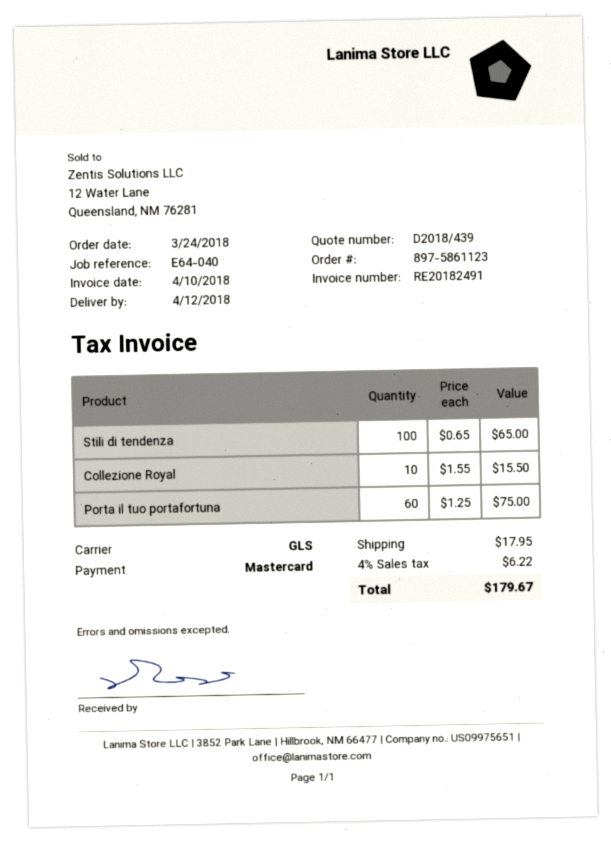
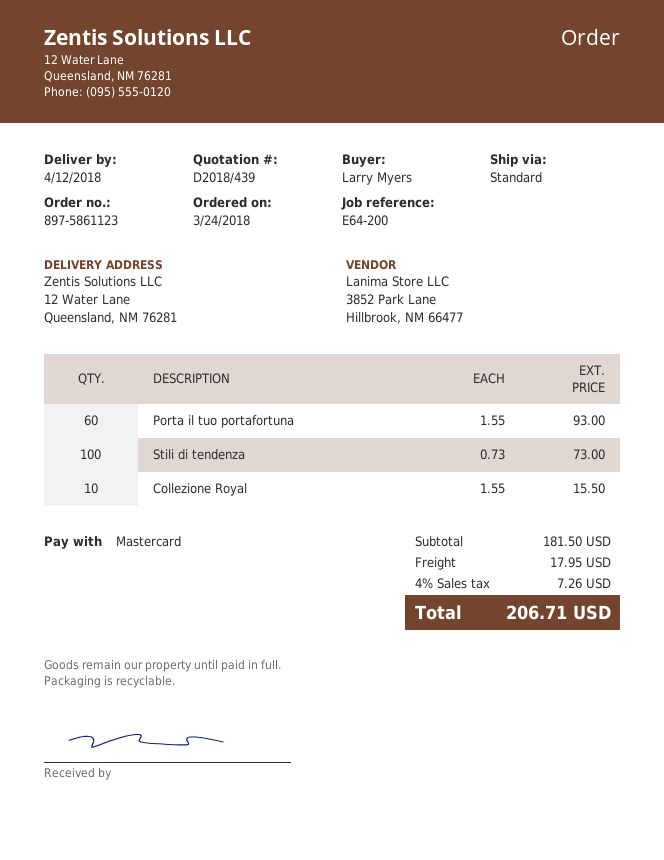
reference: E64-040 -> E64-200
shipping method: GLS -> standard
Stili di tendenza: 100 x 0.65 = 65.00 -> 100 x 0.73 = 73.00
Porta il tuo portafortuna: 60 x 1.25 = 75.00 -> 60 x 1.55 = 93.00
tax: 4% = 6.22 -> 4% = 7.26
total: 179.67 -> 206.71

